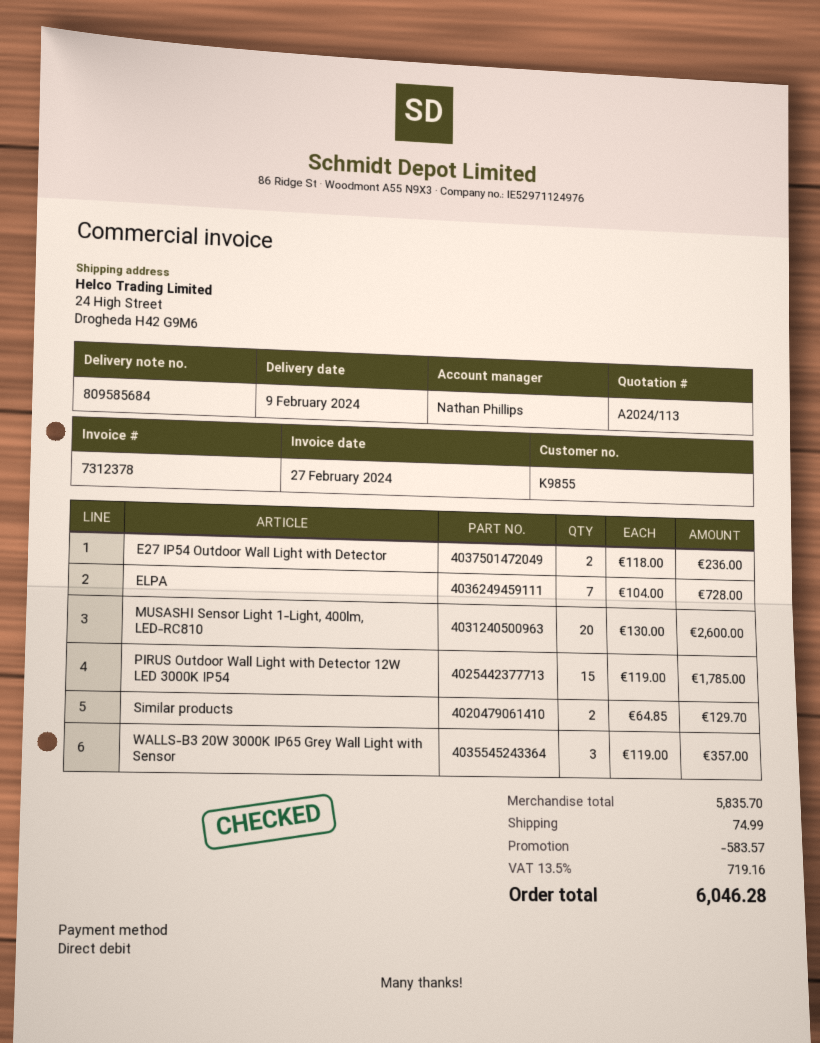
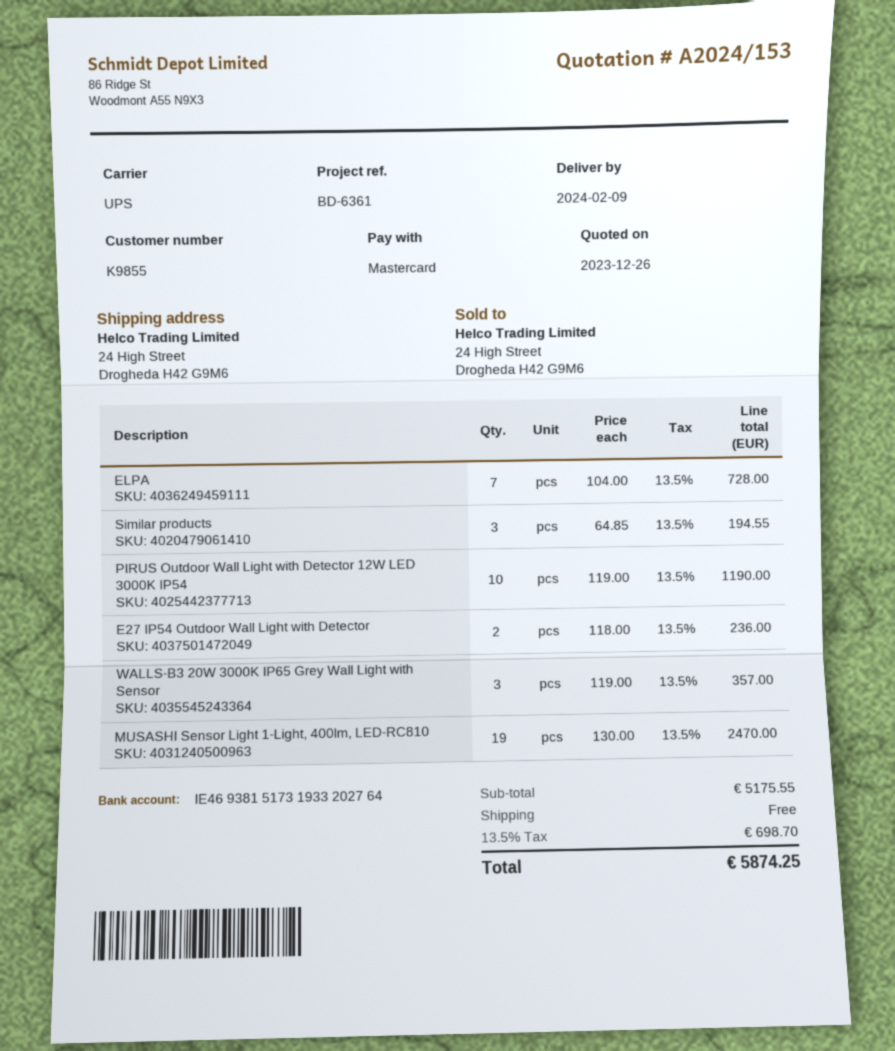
quote number: A2024/113 -> A2024/153
payment method: direct debit -> Mastercard
MUSASHI Sensor Light 1-Light, 400lm, LED-RC810: 20 x 130.00 = 2600.00 -> 19 x 130.00 = 2470.00
PIRUS Outdoor Wall Light with Detector 12W LED 3000K IP54: 15 x 119.00 = 1785.00 -> 10 x 119.00 = 1190.00
Similar products: 2 x 64.85 = 129.70 -> 3 x 64.85 = 194.55
subtotal: 5835.70 -> 5175.55
discount: 583.57 -> none
shipping: 74.99 -> 0.00
tax: 13.5% = 719.16 -> 13.5% = 698.70
total: 6046.28 -> 5874.25

